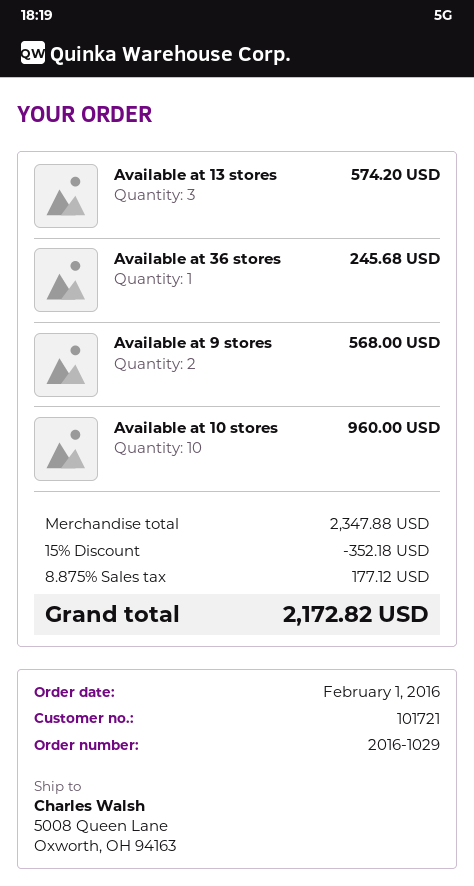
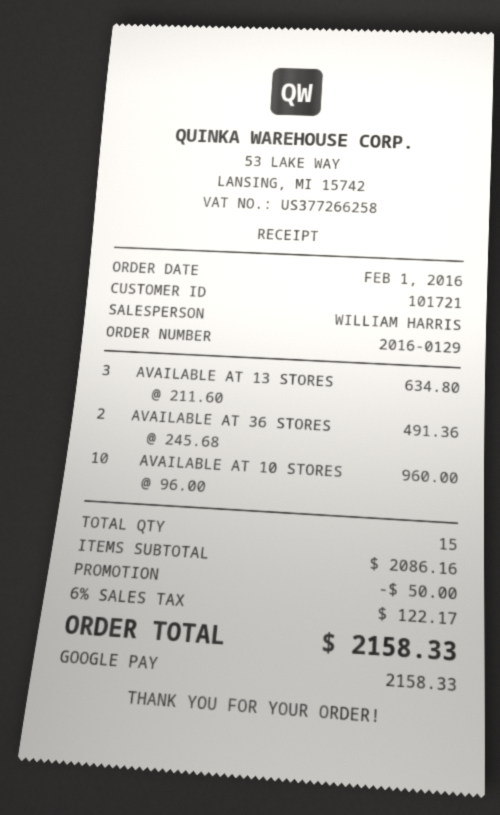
order number: 2016-1029 -> 2016-0129
Available at 13 stores: 3 for 574.20 -> 3 for 634.80
Available at 36 stores: 1 for 245.68 -> 2 for 491.36
Available at 9 stores: 2 for 568.00 -> none
subtotal: 2347.88 -> 2086.16
discount: 352.18 -> 50.00
tax: 8.875% = 177.12 -> 6% = 122.17
total: 2172.82 -> 2158.33

